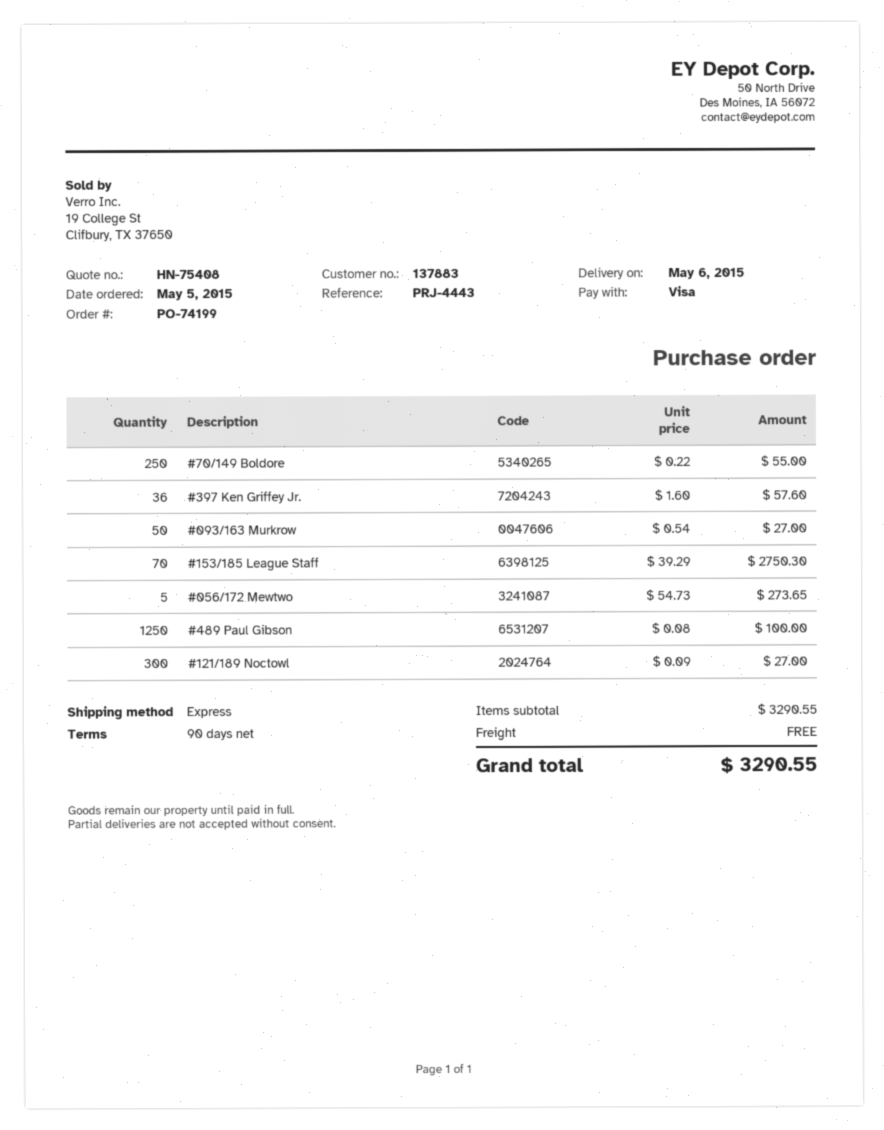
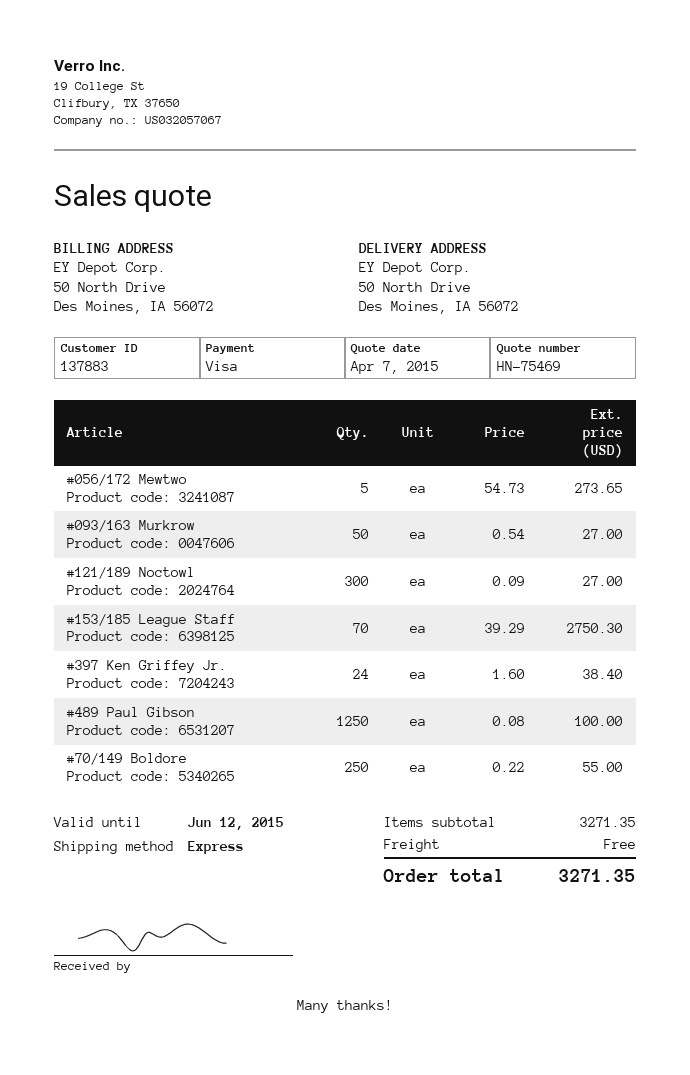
quote number: HN-75408 -> HN-75469
#397 Ken Griffey Jr.: 36 x 1.60 = 57.60 -> 24 x 1.60 = 38.40
subtotal: 3290.55 -> 3271.35
total: 3290.55 -> 3271.35

